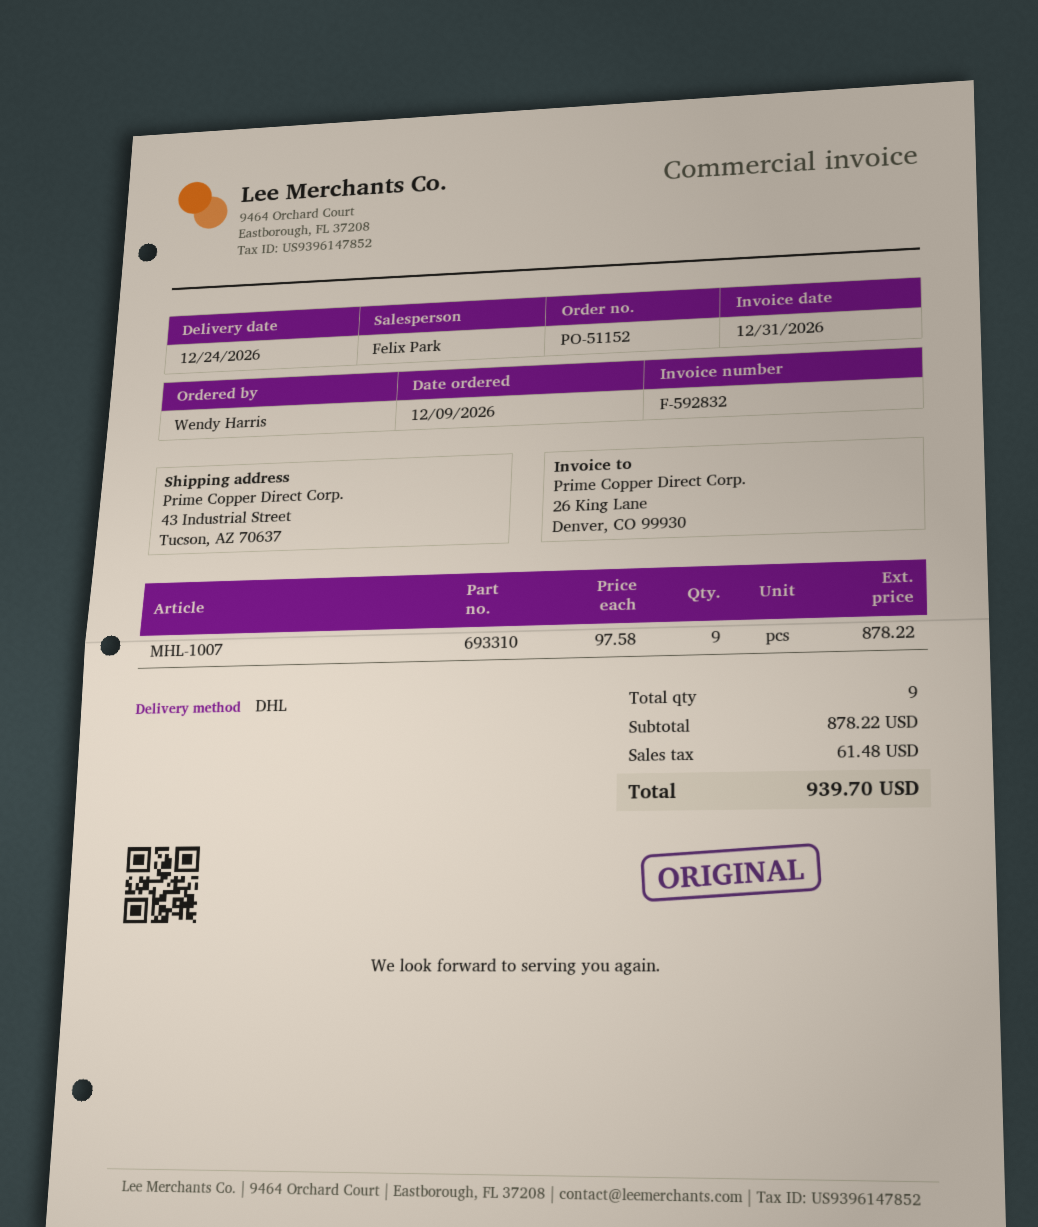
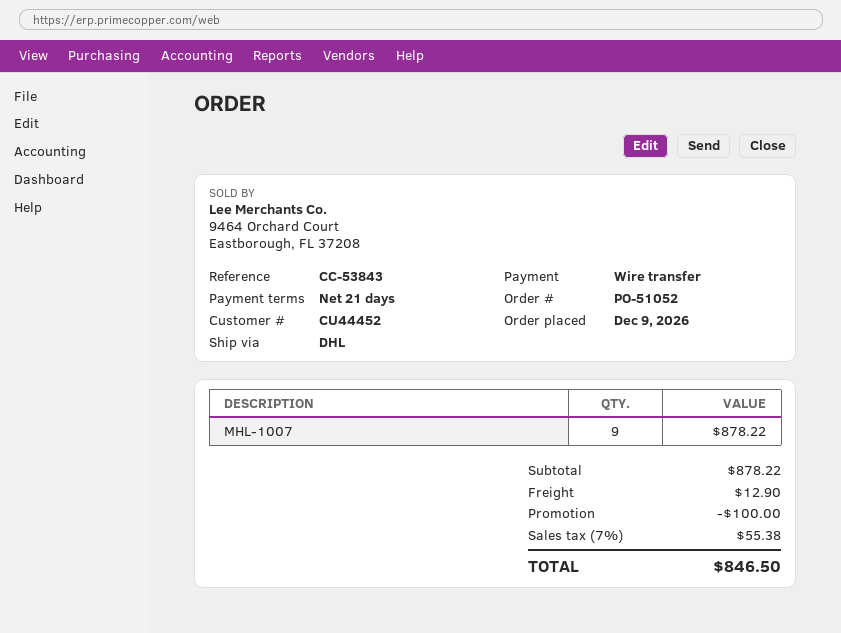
order number: PO-51152 -> PO-51052
discount: none -> 100.00
shipping: none -> 12.90
tax: 61.48 -> 55.38
total: 939.70 -> 846.50

